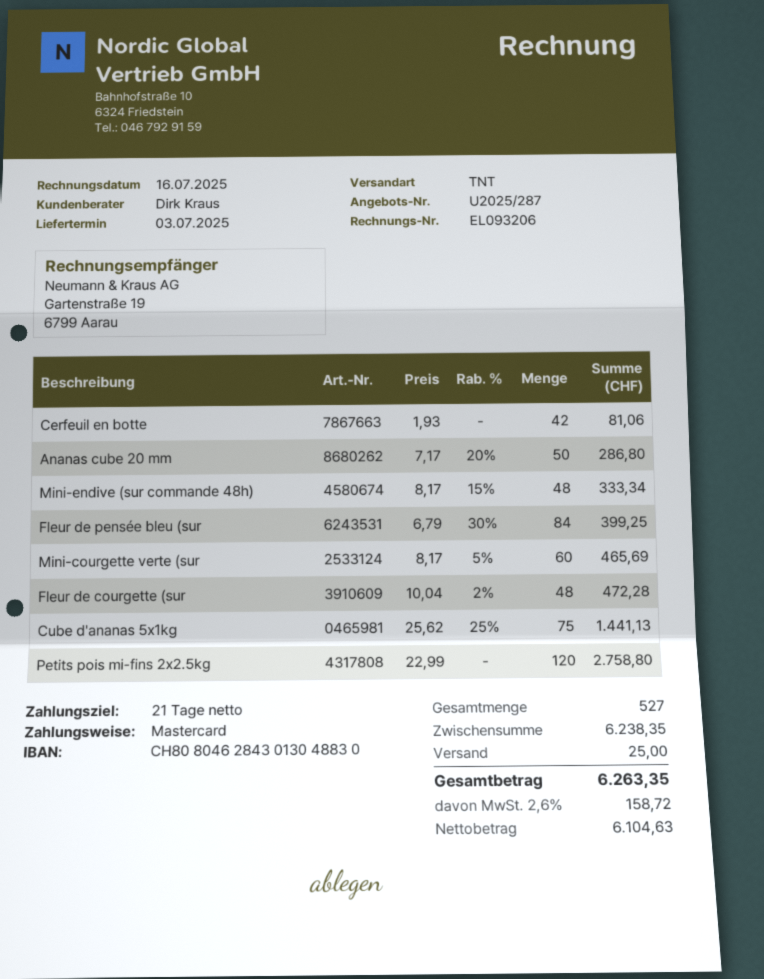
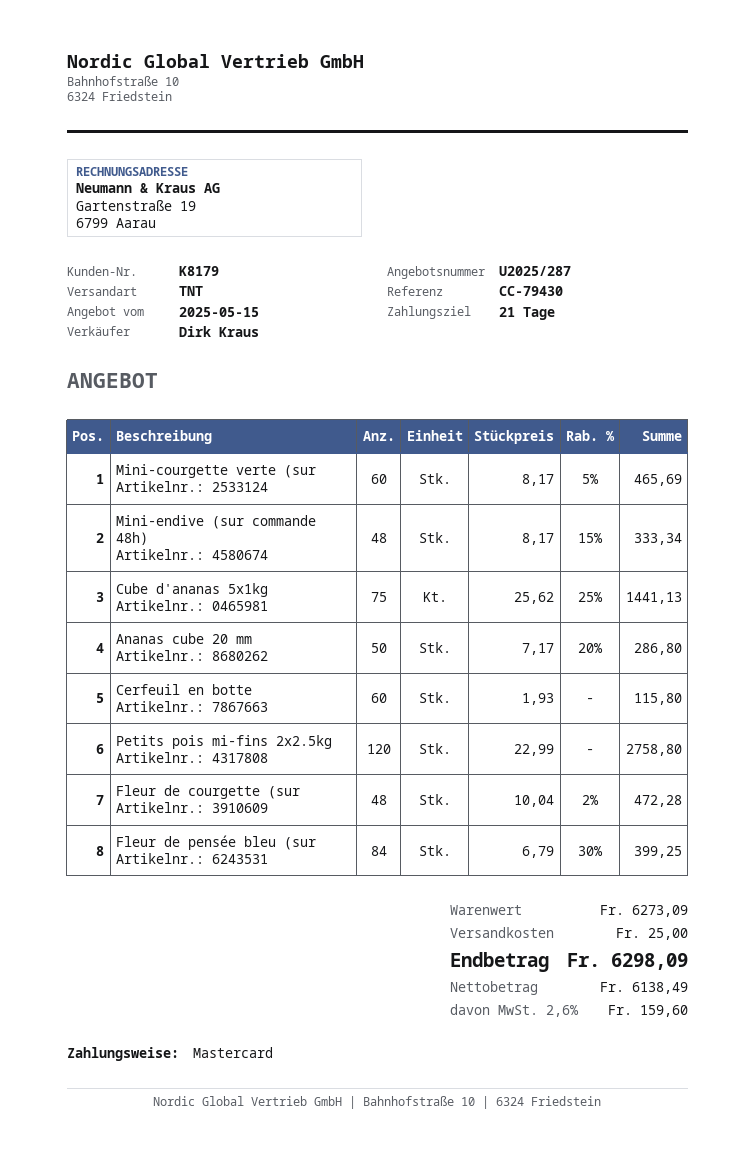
Cerfeuil en botte: 42 x 1.93 = 81.06 -> 60 x 1.93 = 115.80
subtotal: 6238.35 -> 6273.09
net: 6104.63 -> 6138.49
tax: 2.6% = 158.72 -> 2.6% = 159.60
total: 6263.35 -> 6298.09

